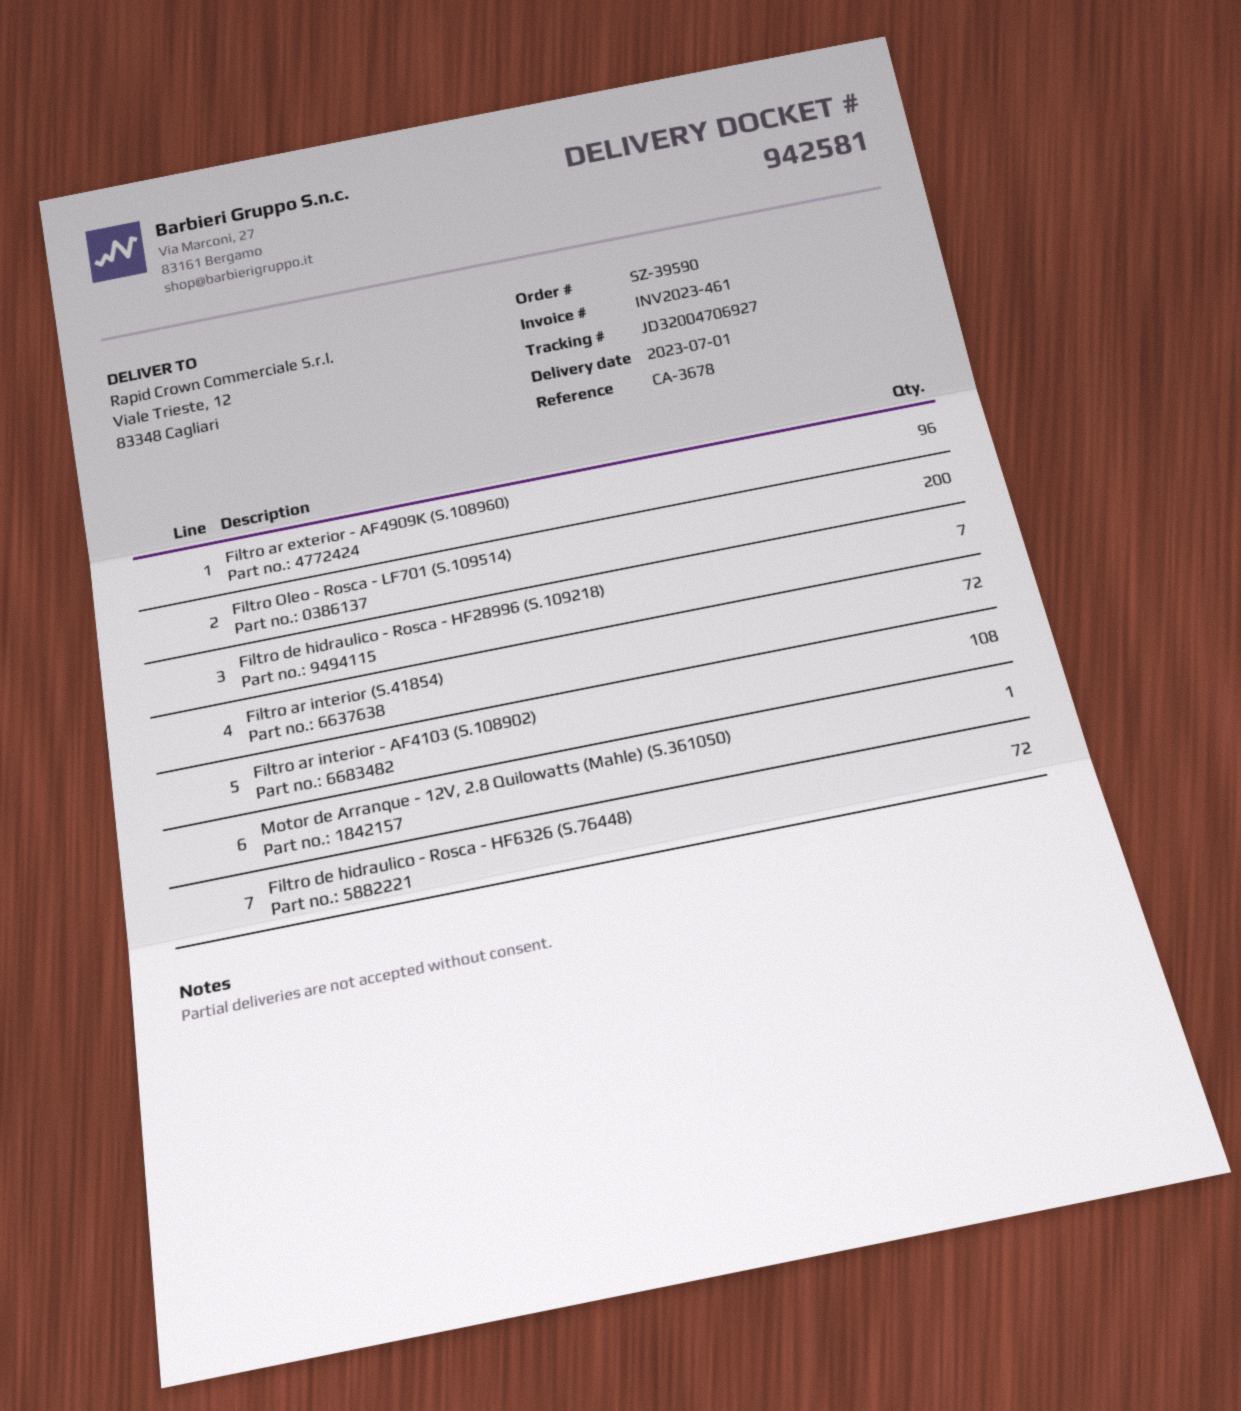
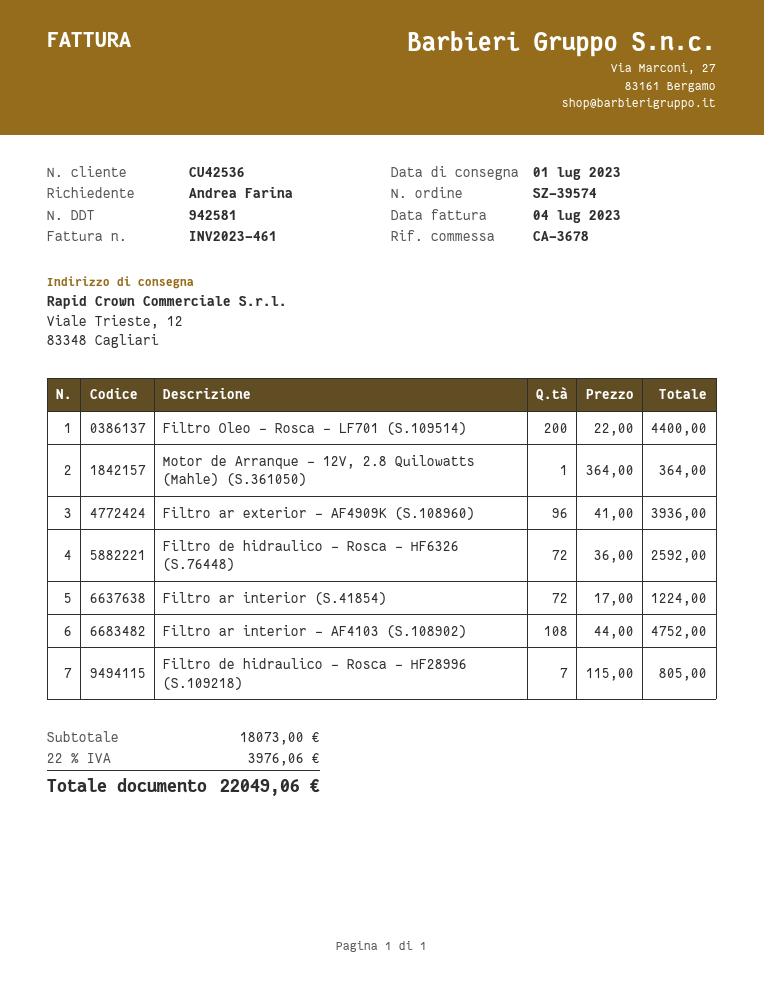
order number: SZ-39590 -> SZ-39574

